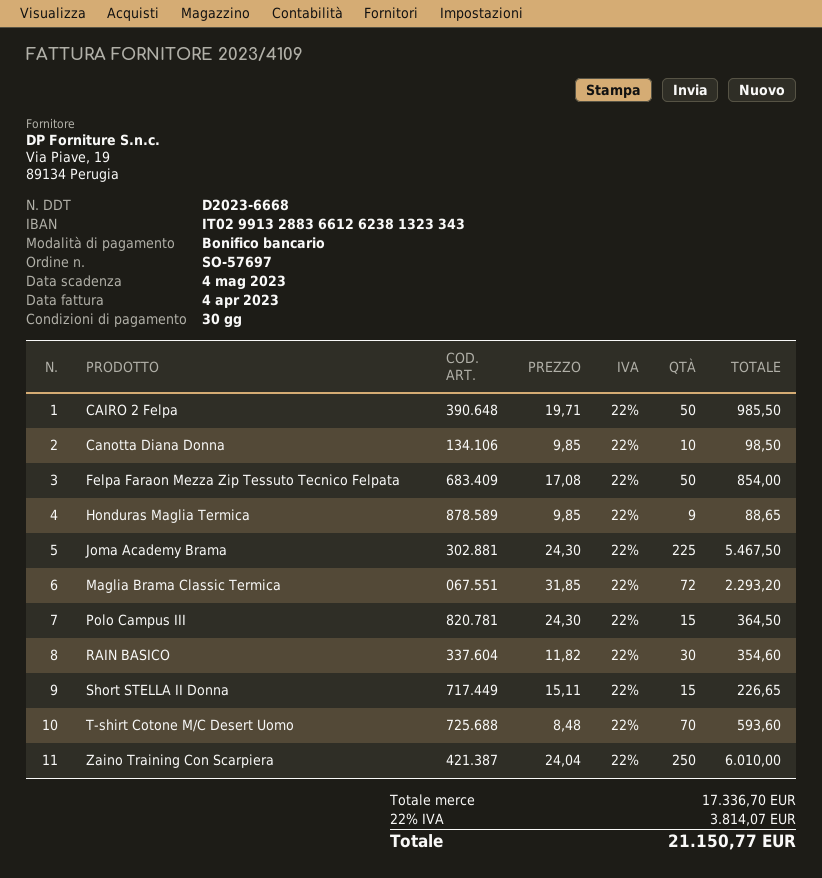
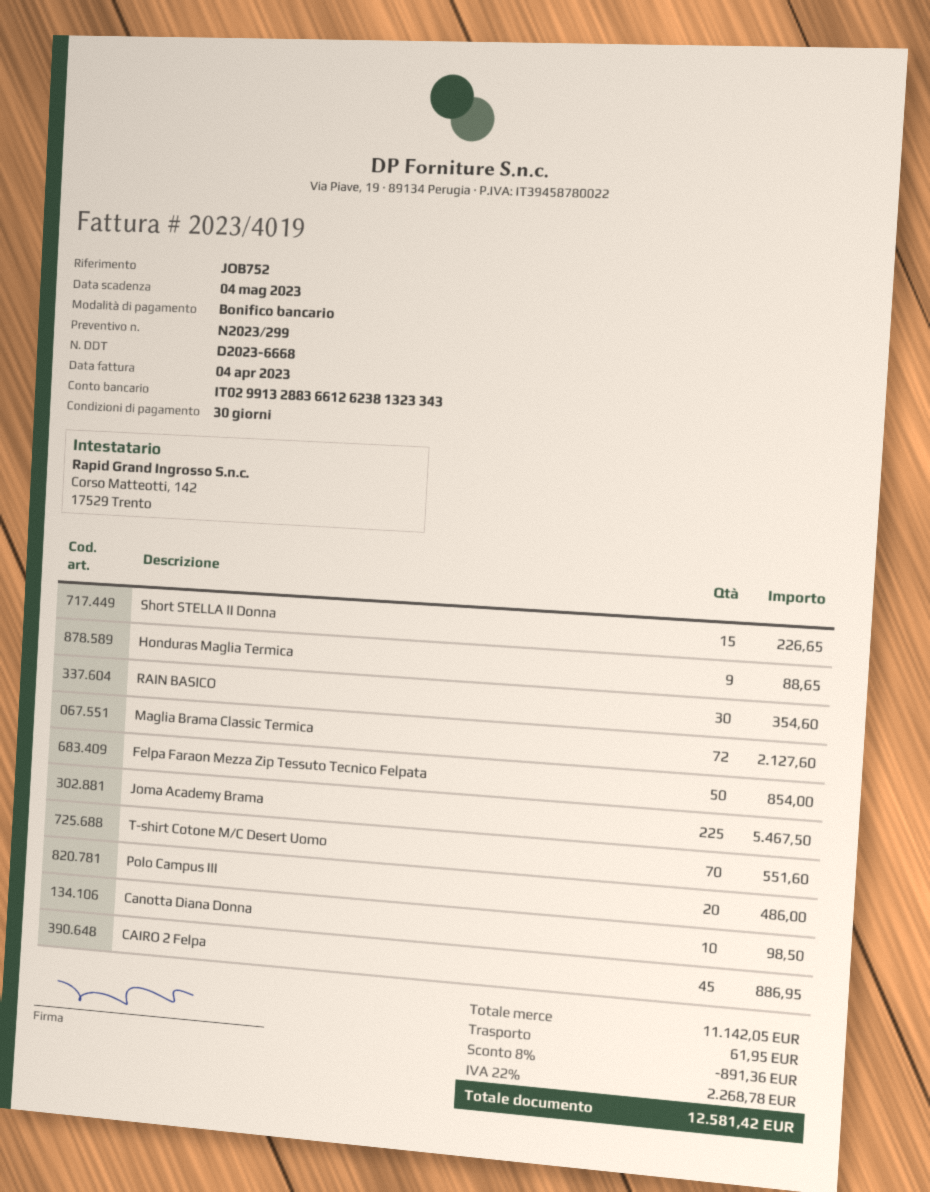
invoice number: 2023/4109 -> 2023/4019
CAIRO 2 Felpa: 50 for 985.50 -> 45 for 886.95
Maglia Brama Classic Termica: 72 for 2293.20 -> 72 for 2127.60
Polo Campus III: 15 for 364.50 -> 20 for 486.00
T-shirt Cotone M/C Desert Uomo: 70 for 593.60 -> 70 for 551.60
Zaino Training Con Scarpiera: 250 for 6010.00 -> none
subtotal: 17336.70 -> 11142.05
discount: none -> 8% = 891.36
shipping: none -> 61.95
tax: 22% = 3814.07 -> 22% = 2268.78
total: 21150.77 -> 12581.42

